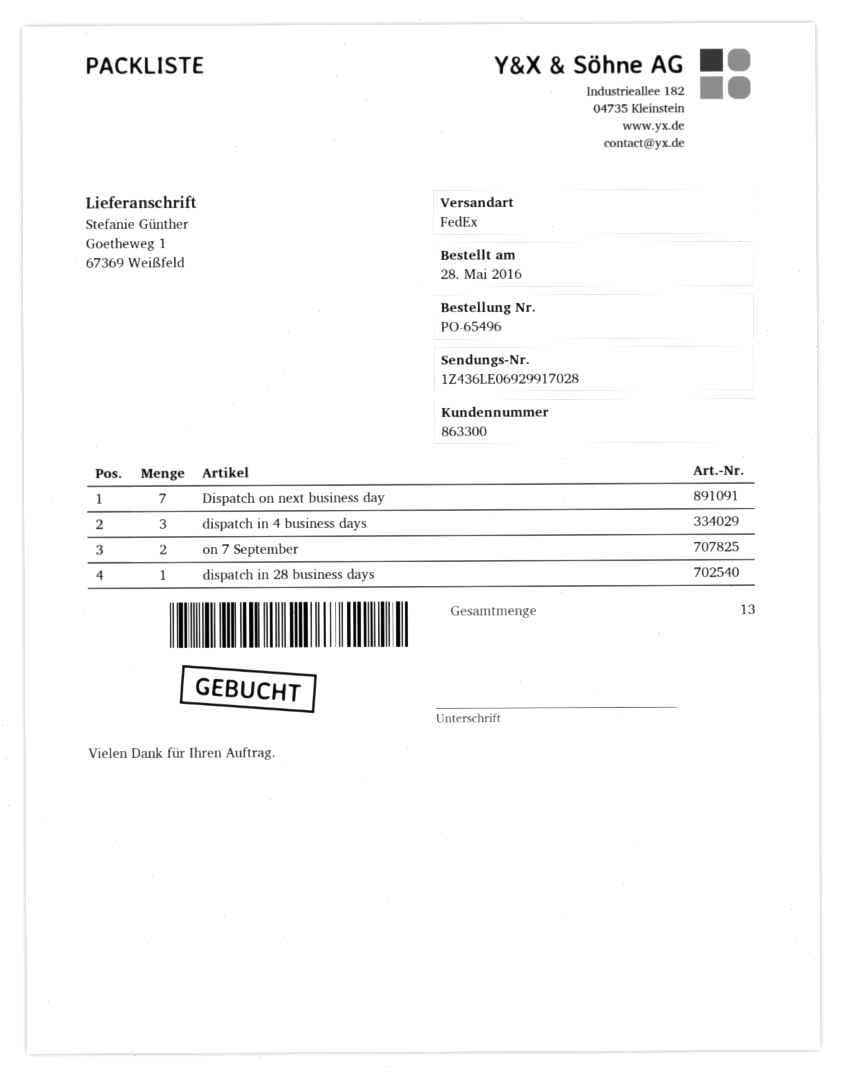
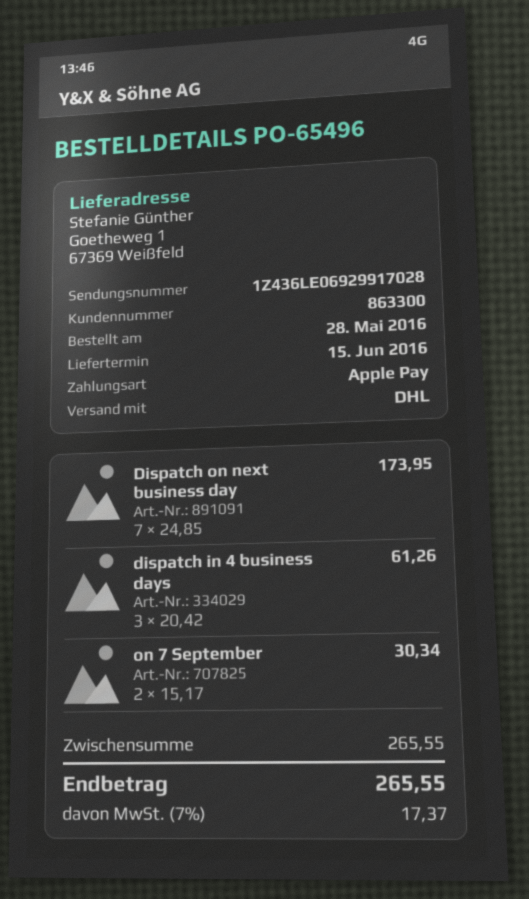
shipping method: FedEx -> DHL
dispatch in 28 business days: 1 -> none

